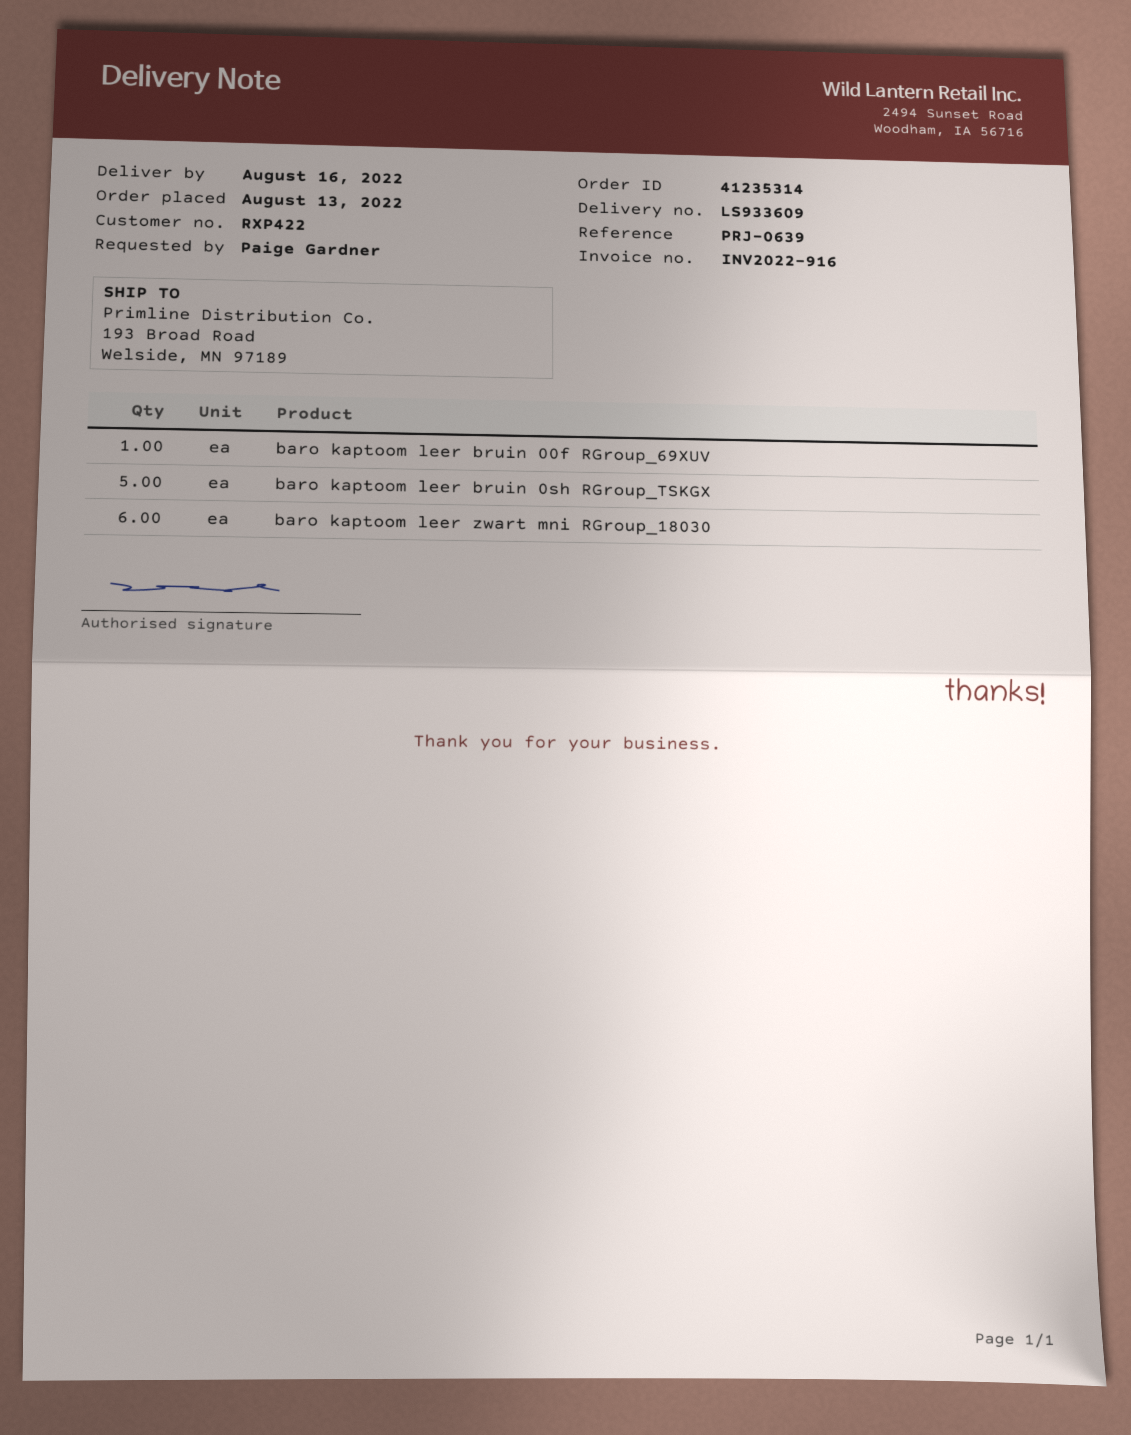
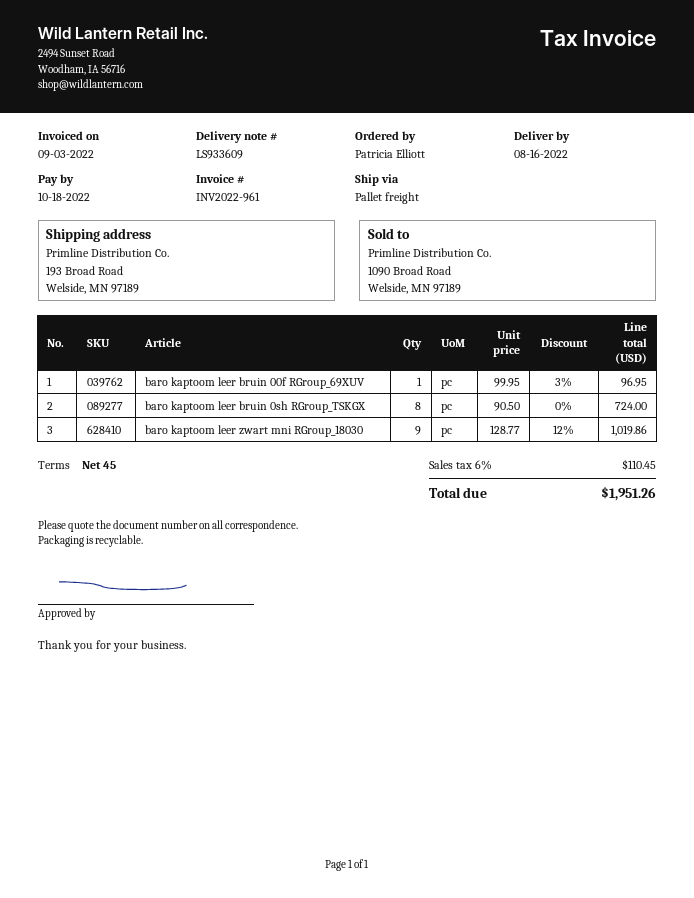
invoice number: INV2022-916 -> INV2022-961
ordered by: Paige Gardner -> Patricia Elliott
baro kaptoom leer bruin 0sh RGroup_TSKGX: 5 -> 8
baro kaptoom leer zwart mni RGroup_18030: 6 -> 9

